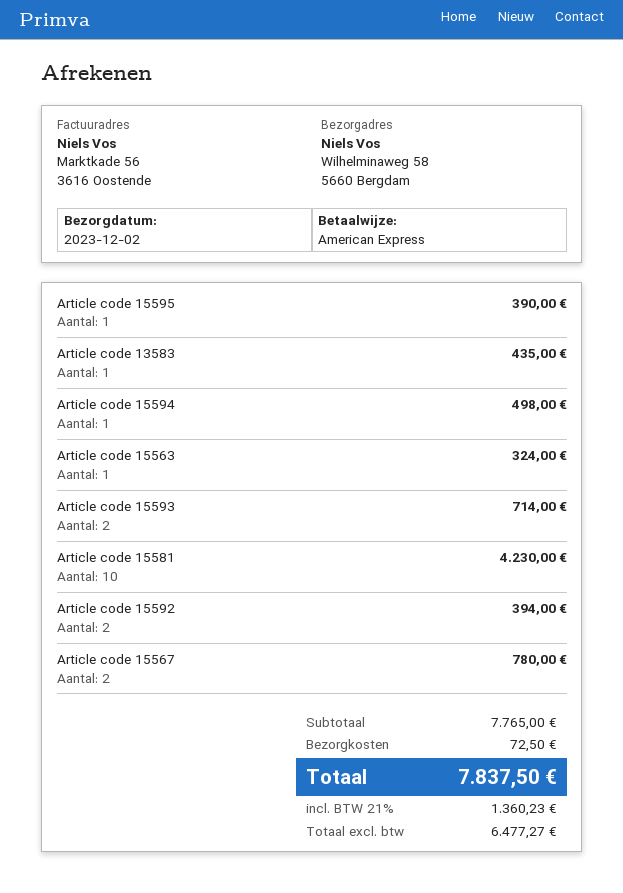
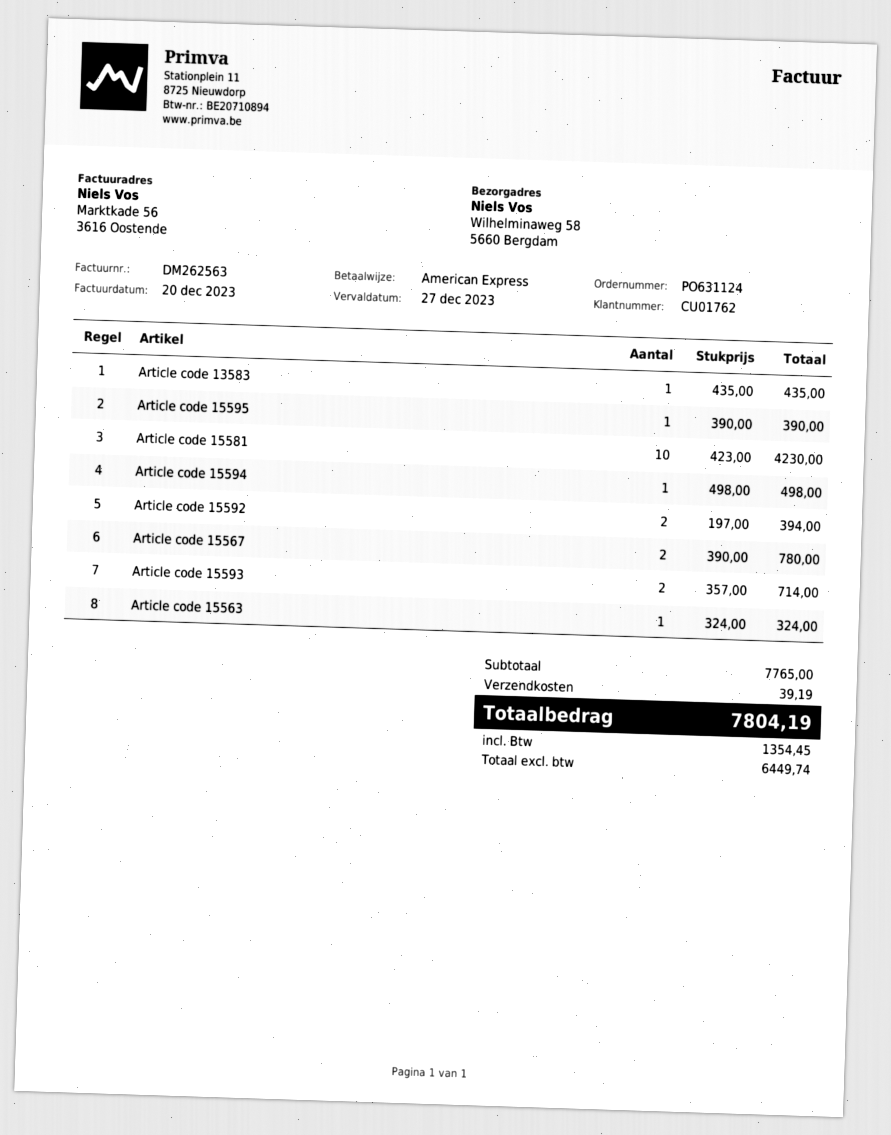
shipping: 72.50 -> 39.19
net: 6477.27 -> 6449.74
tax: 1360.23 -> 1354.45
total: 7837.50 -> 7804.19

